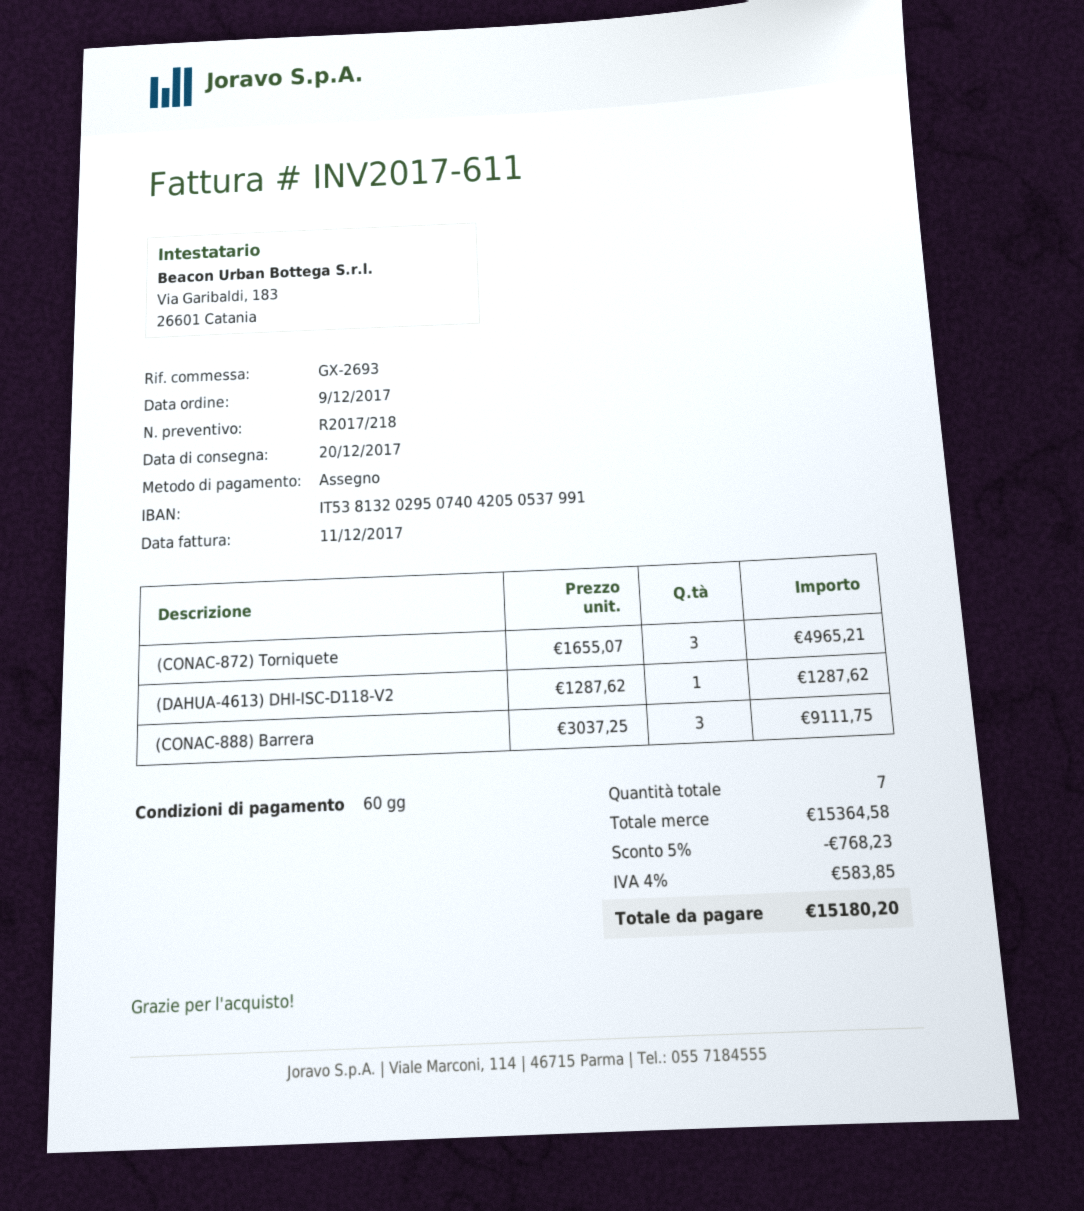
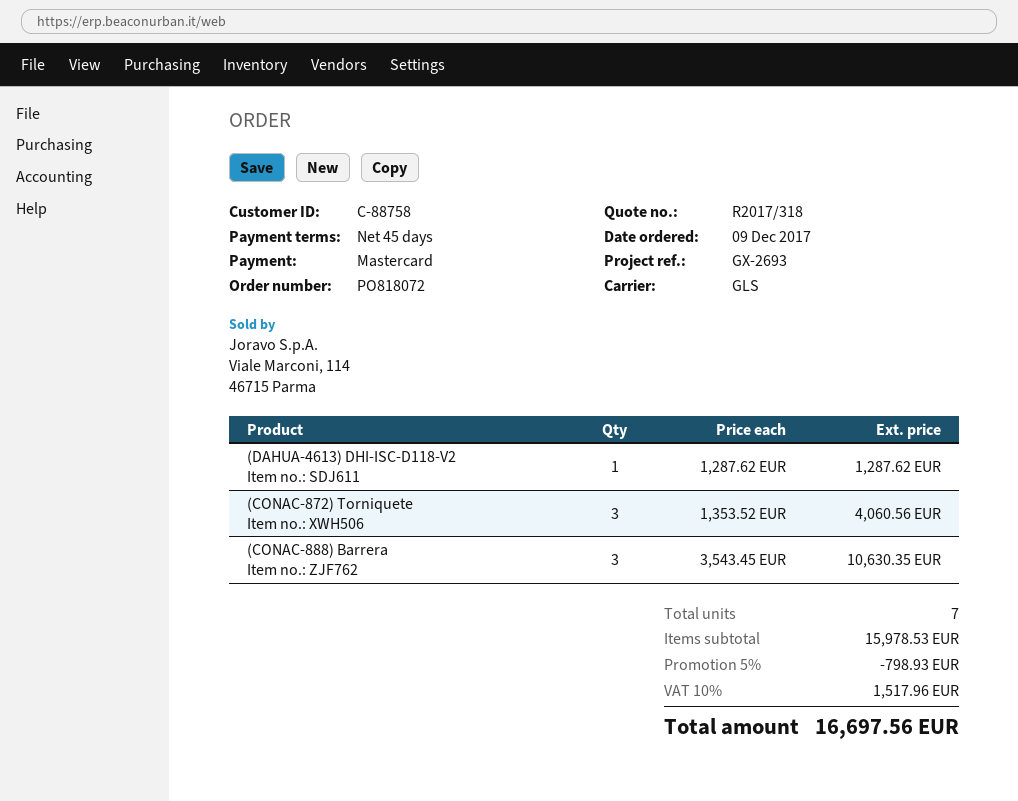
quote number: R2017/218 -> R2017/318
payment terms: 60 days -> 45 days
payment method: cheque -> Mastercard
(CONAC-872) Torniquete: 3 x 1655.07 = 4965.21 -> 3 x 1353.52 = 4060.56
(CONAC-888) Barrera: 3 x 3037.25 = 9111.75 -> 3 x 3543.45 = 10630.35
subtotal: 15364.58 -> 15978.53
discount: 5% = 768.23 -> 5% = 798.93
tax: 4% = 583.85 -> 10% = 1517.96
total: 15180.20 -> 16697.56

